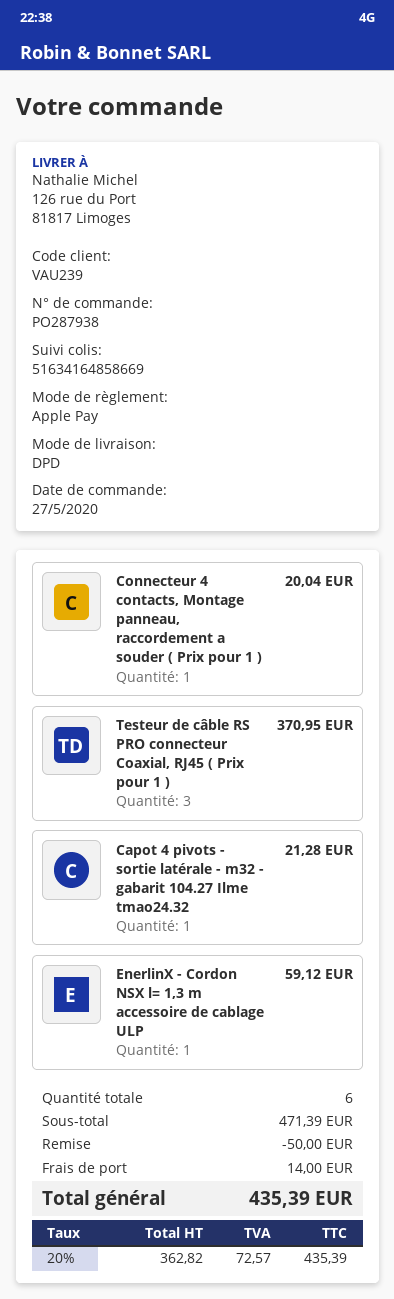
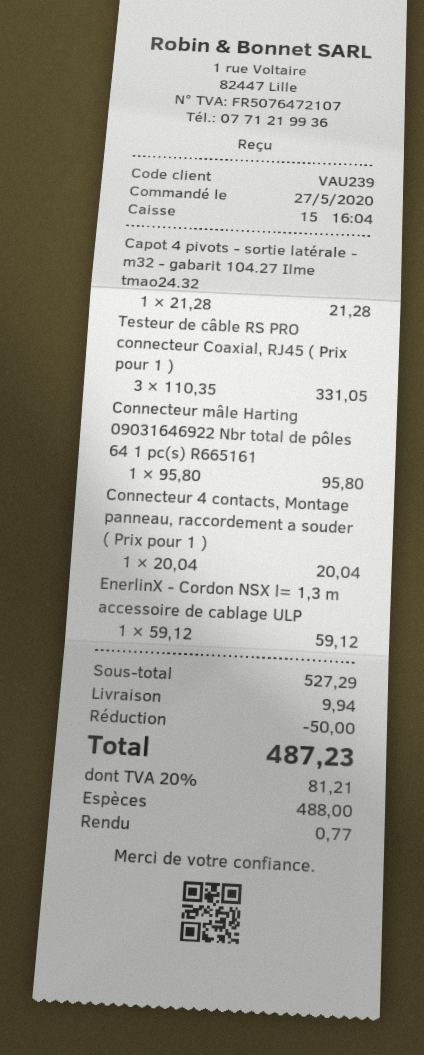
payment method: Apple Pay -> cash
Testeur de câble RS PRO connecteur Coaxial, RJ45 ( Prix pour 1 ): 3 for 370.95 -> 3 for 331.05
Connecteur mâle Harting 09031646922 Nbr total de pôles 64 1 pc(s) R665161: none -> 1 for 95.80
subtotal: 471.39 -> 527.29
shipping: 14.00 -> 9.94
tax: 20% = 72.57 -> 20% = 81.21
total: 435.39 -> 487.23

